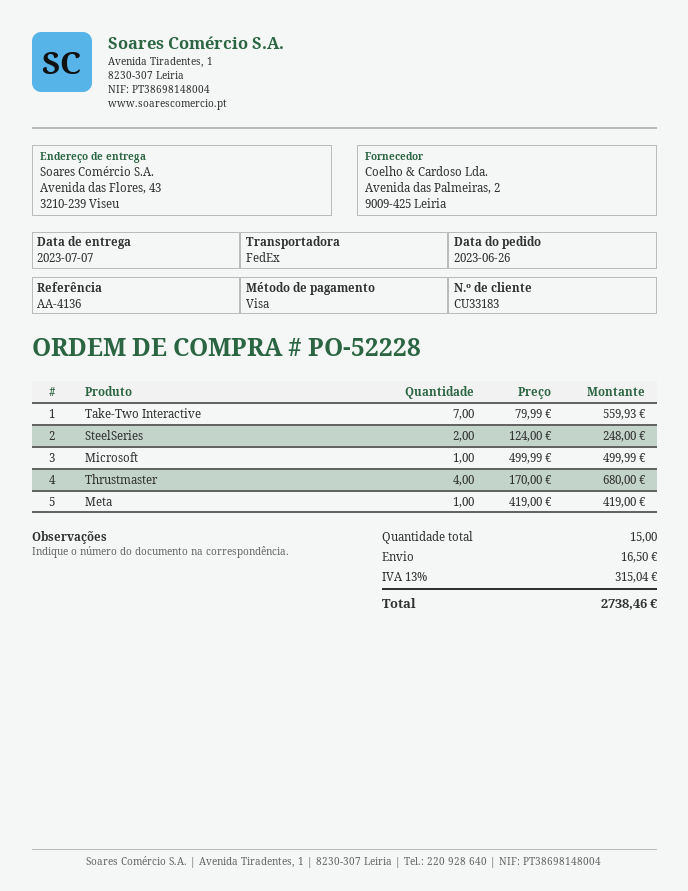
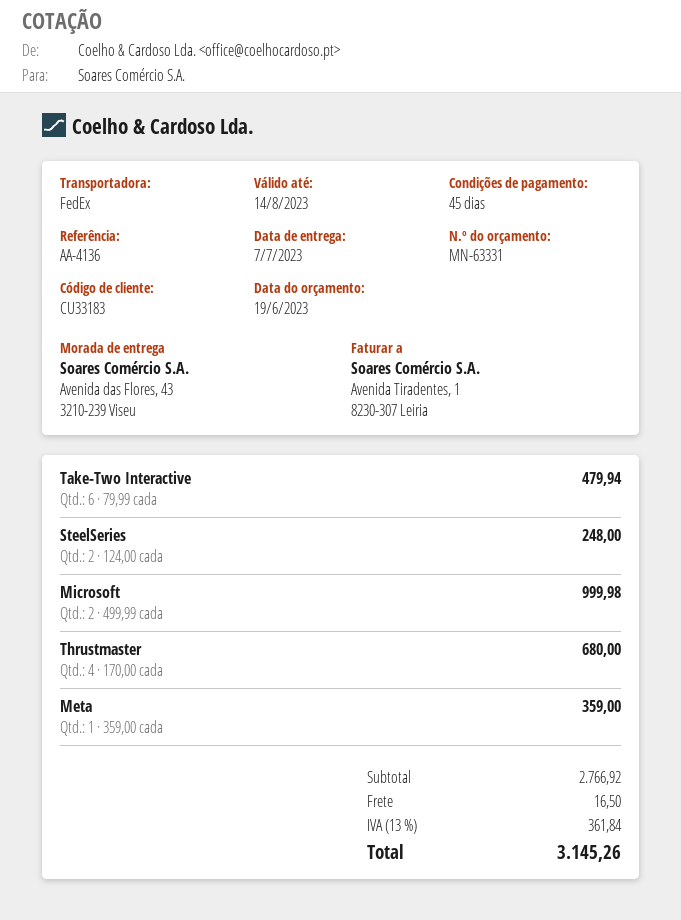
Take-Two Interactive: 7 x 79.99 = 559.93 -> 6 x 79.99 = 479.94
Microsoft: 1 x 499.99 = 499.99 -> 2 x 499.99 = 999.98
Meta: 1 x 419.00 = 419.00 -> 1 x 359.00 = 359.00
tax: 13% = 315.04 -> 13% = 361.84
total: 2738.46 -> 3145.26

